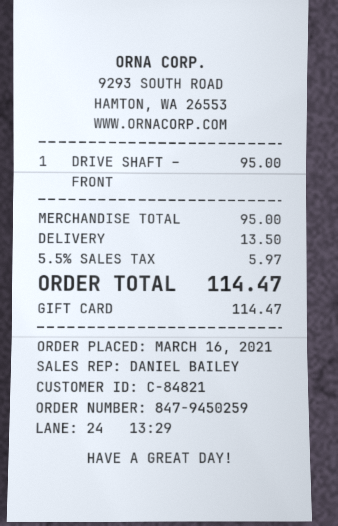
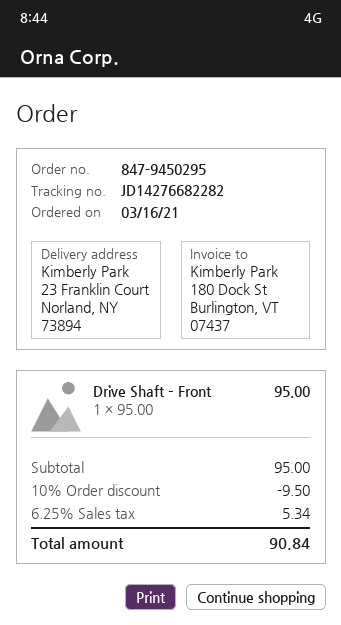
order number: 847-9450259 -> 847-9450295
discount: none -> 10% = 9.50
shipping: 13.50 -> none
tax: 5.5% = 5.97 -> 6.25% = 5.34
total: 114.47 -> 90.84

